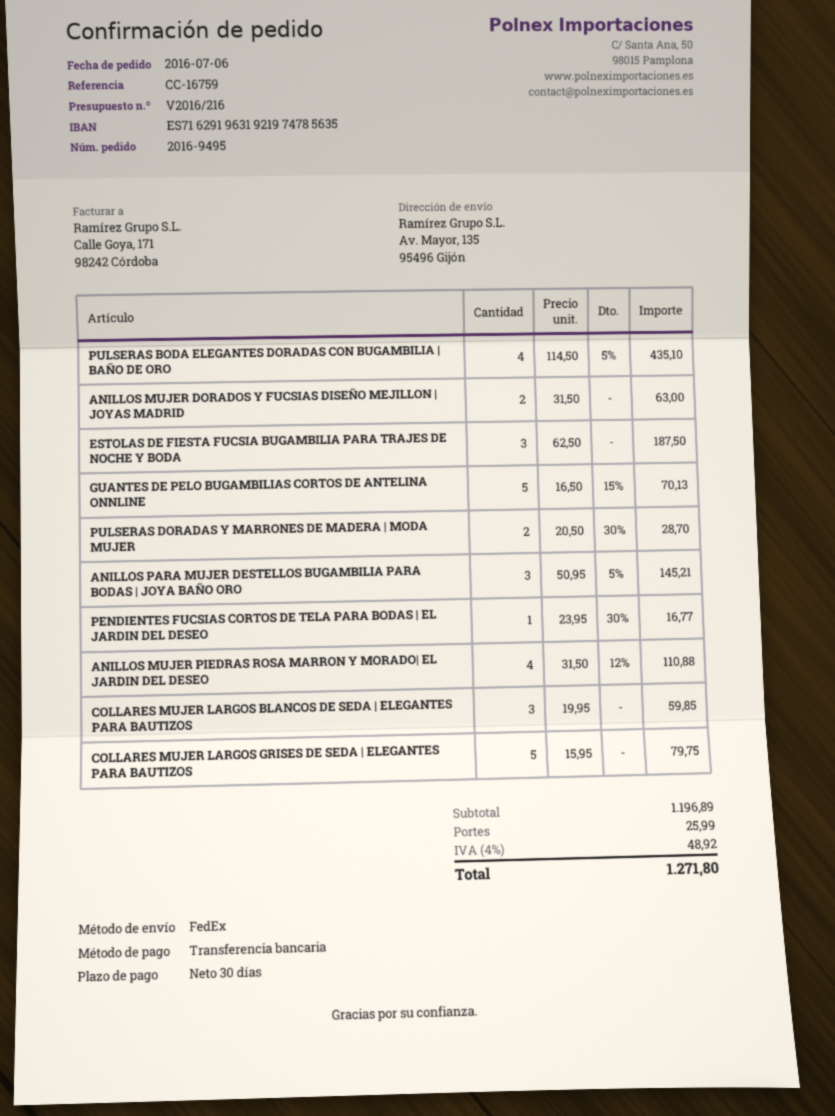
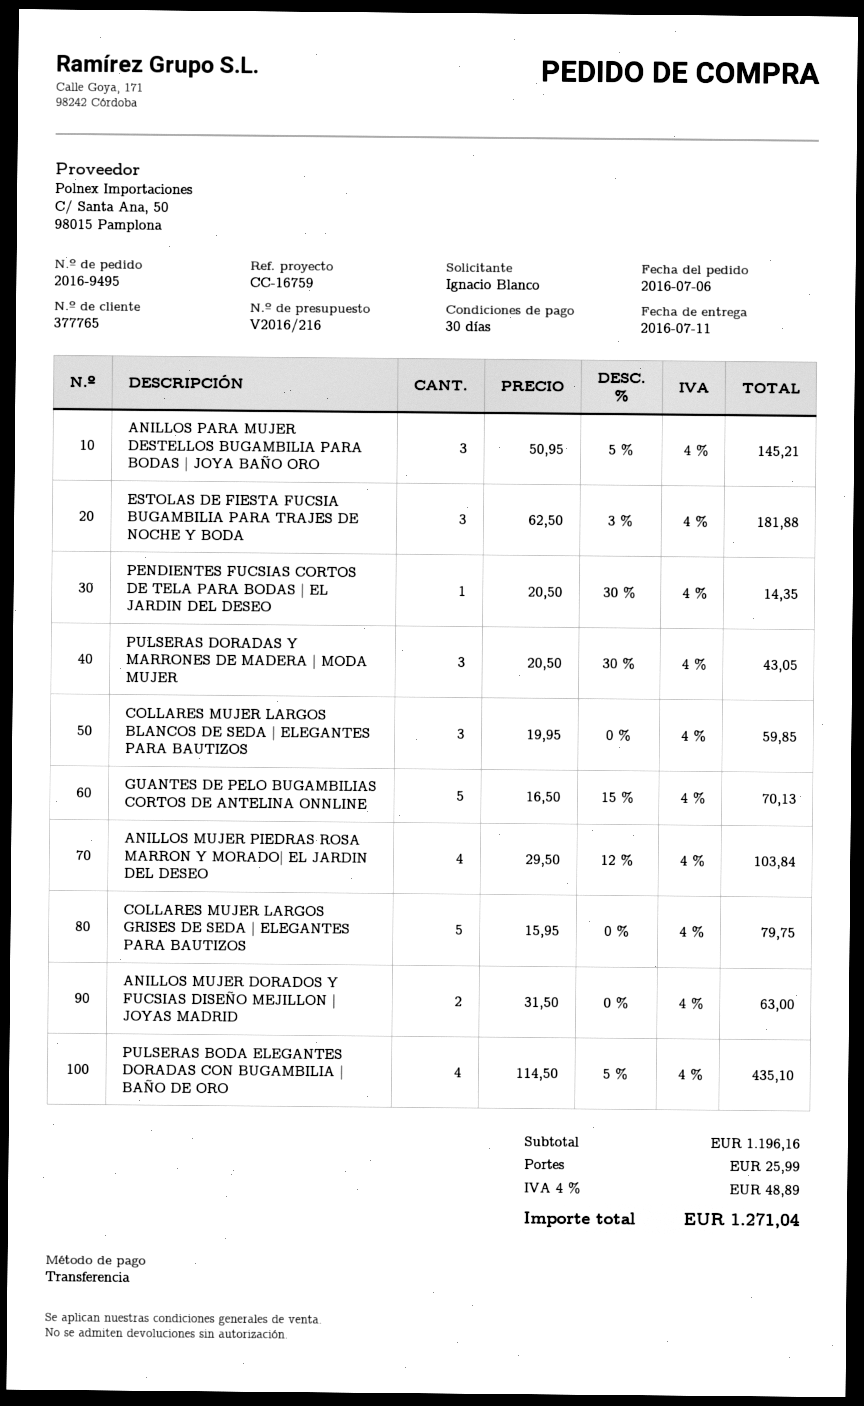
ESTOLAS DE FIESTA FUCSIA BUGAMBILIA PARA TRAJES DE NOCHE Y BODA: 3 x 62.50 = 187.50 -> 3 x 62.50 - 3% = 181.88
PULSERAS DORADAS Y MARRONES DE MADERA | MODA MUJER: 2 x 20.50 - 30% = 28.70 -> 3 x 20.50 - 30% = 43.05
PENDIENTES FUCSIAS CORTOS DE TELA PARA BODAS | EL JARDIN DEL DESEO: 1 x 23.95 - 30% = 16.77 -> 1 x 20.50 - 30% = 14.35
ANILLOS MUJER PIEDRAS ROSA MARRON Y MORADO| EL JARDIN DEL DESEO: 4 x 31.50 - 12% = 110.88 -> 4 x 29.50 - 12% = 103.84
subtotal: 1196.89 -> 1196.16
tax: 4% = 48.92 -> 4% = 48.89
total: 1271.80 -> 1271.04

